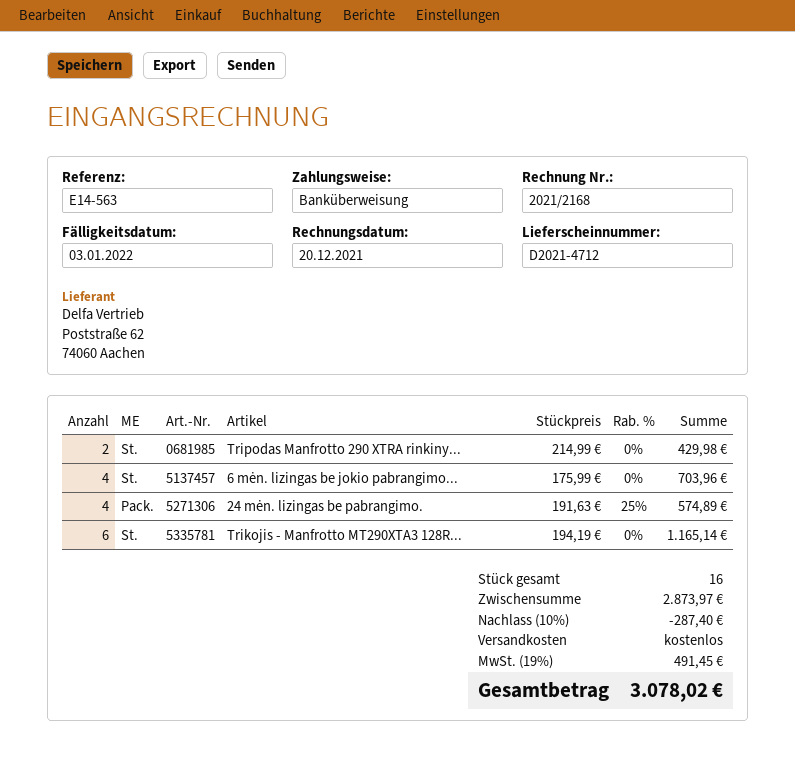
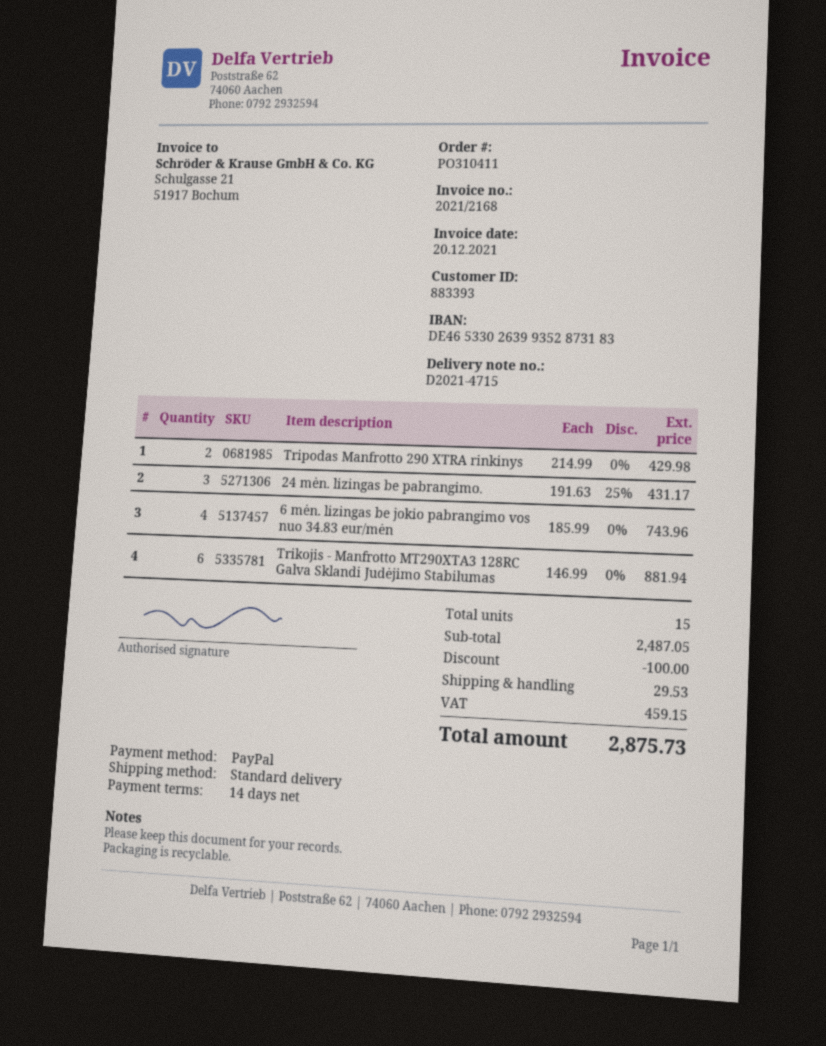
delivery note number: D2021-4712 -> D2021-4715
payment method: bank transfer -> PayPal
6 mėn. lizingas be jokio pabrangimo...: 4 x 175.99 = 703.96 -> 4 x 185.99 = 743.96
24 mėn. lizingas be pabrangimo.: 4 x 191.63 - 25% = 574.89 -> 3 x 191.63 - 25% = 431.17
Trikojis - Manfrotto MT290XTA3 128R...: 6 x 194.19 = 1165.14 -> 6 x 146.99 = 881.94
total quantity: 16 -> 15
subtotal: 2873.97 -> 2487.05
discount: 287.40 -> 100.00
shipping: 0.00 -> 29.53
tax: 491.45 -> 459.15
total: 3078.02 -> 2875.73

